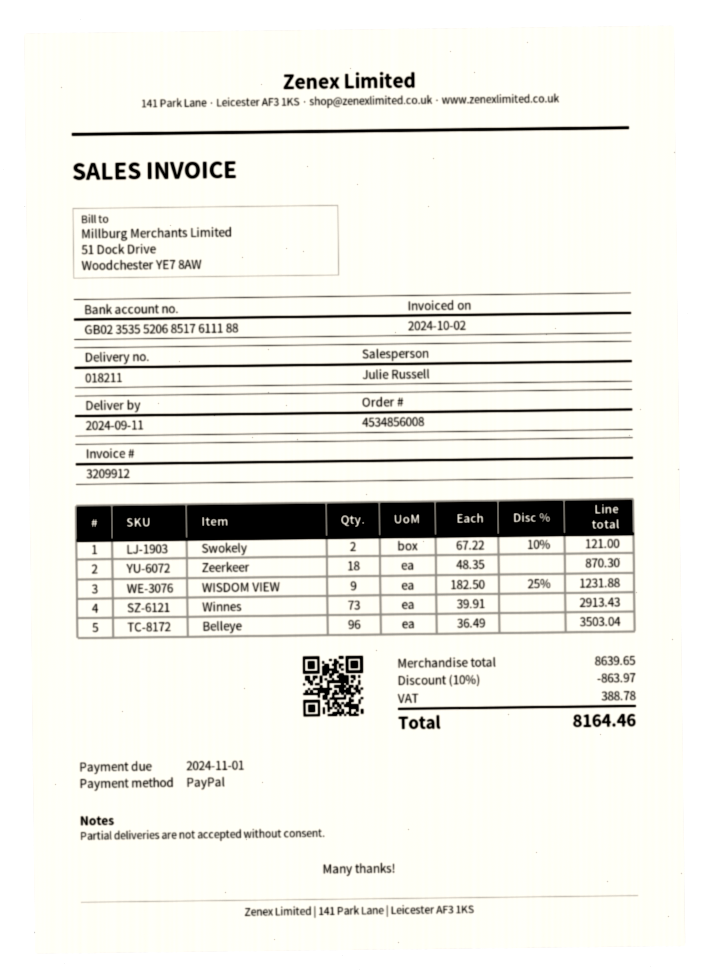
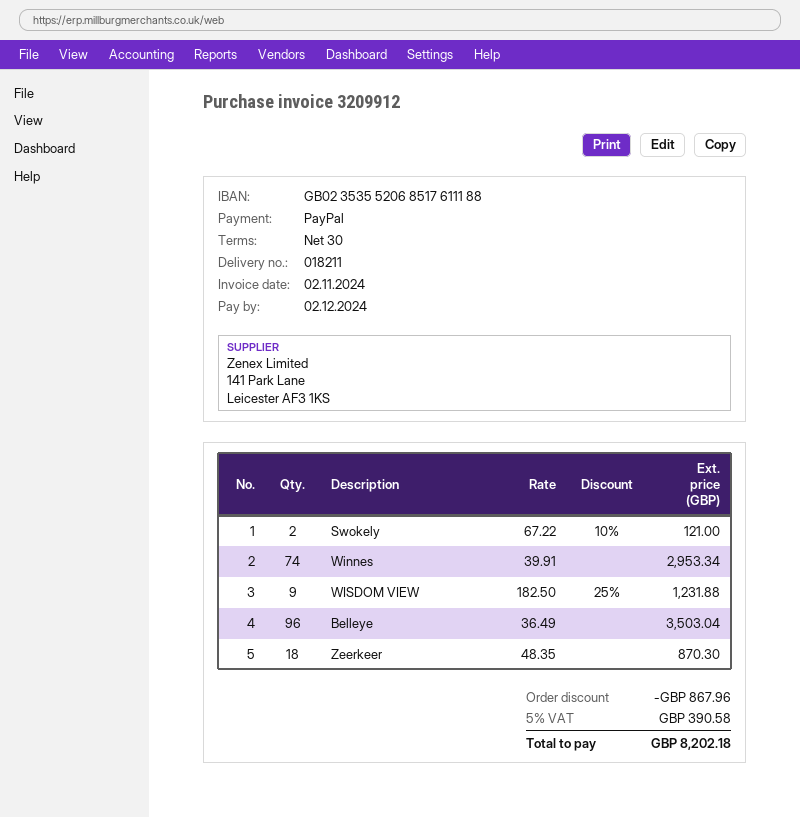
invoice date: 2024-10-02 -> 2024-11-02
due date: 2024-11-01 -> 2024-12-02
Winnes: 73 x 39.91 = 2913.43 -> 74 x 39.91 = 2953.34
discount: 863.97 -> 867.96
tax: 388.78 -> 390.58
total: 8164.46 -> 8202.18

